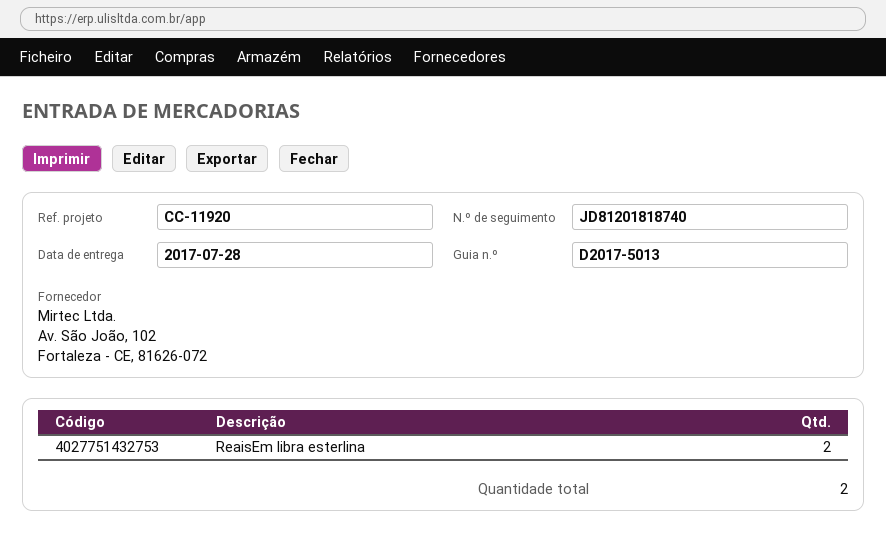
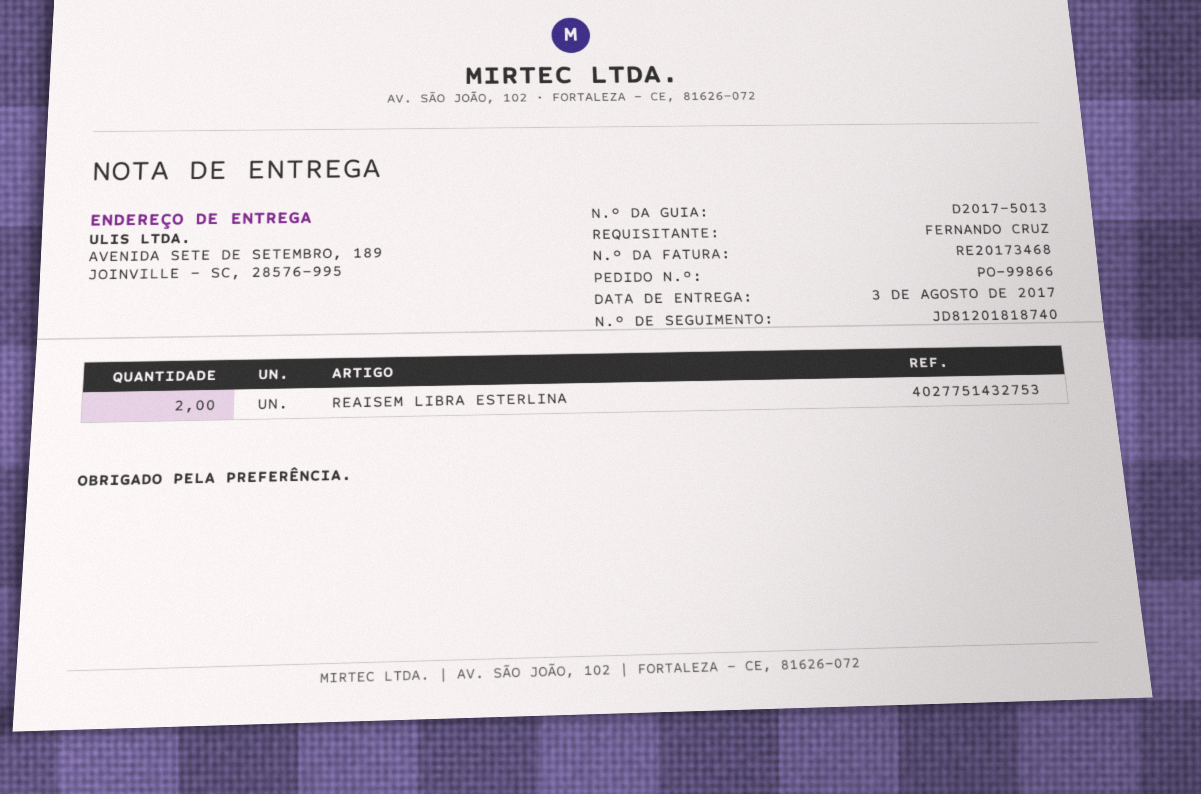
delivery date: 2017-07-28 -> 2017-08-03

